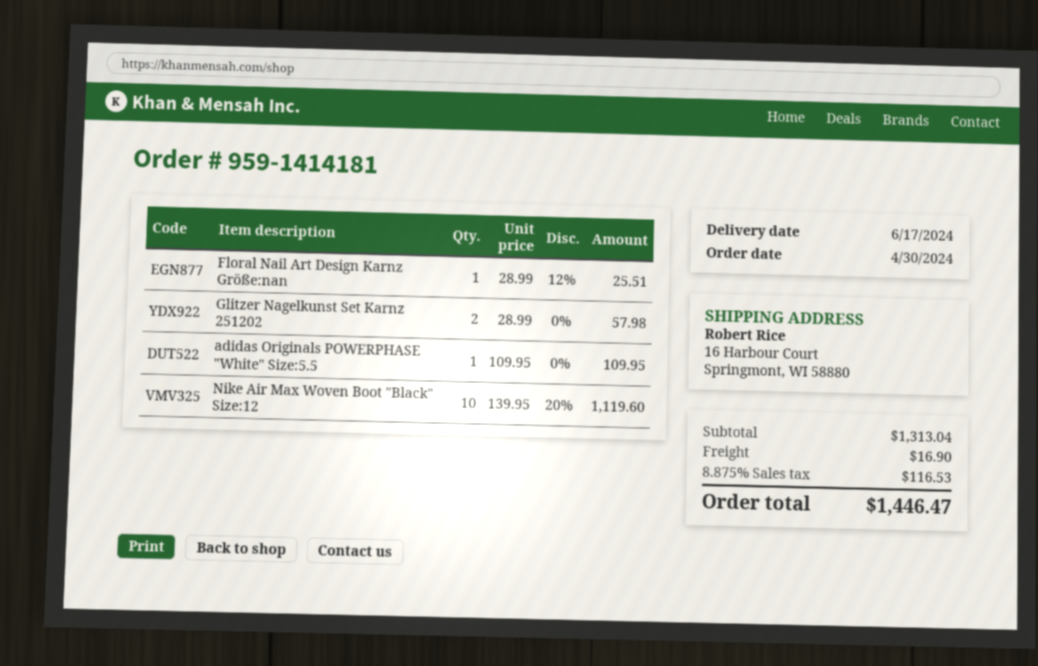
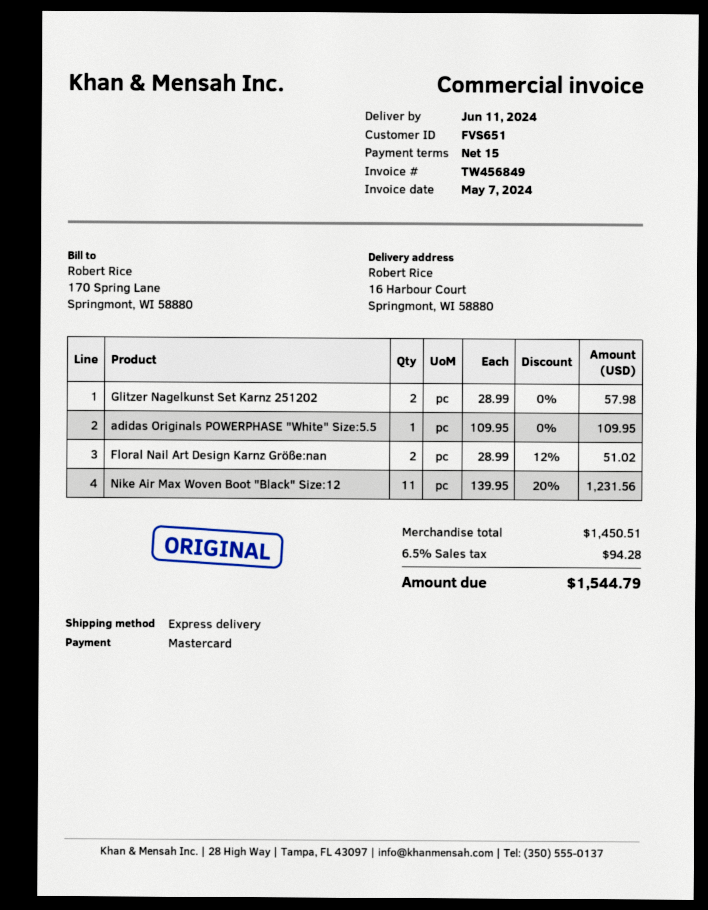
delivery date: 2024-06-17 -> 2024-06-11
Floral Nail Art Design Karnz Größe:nan: 1 x 28.99 - 12% = 25.51 -> 2 x 28.99 - 12% = 51.02
Nike Air Max Woven Boot "Black" Size:12: 10 x 139.95 - 20% = 1119.60 -> 11 x 139.95 - 20% = 1231.56
subtotal: 1313.04 -> 1450.51
shipping: 16.90 -> none
tax: 8.875% = 116.53 -> 6.5% = 94.28
total: 1446.47 -> 1544.79

